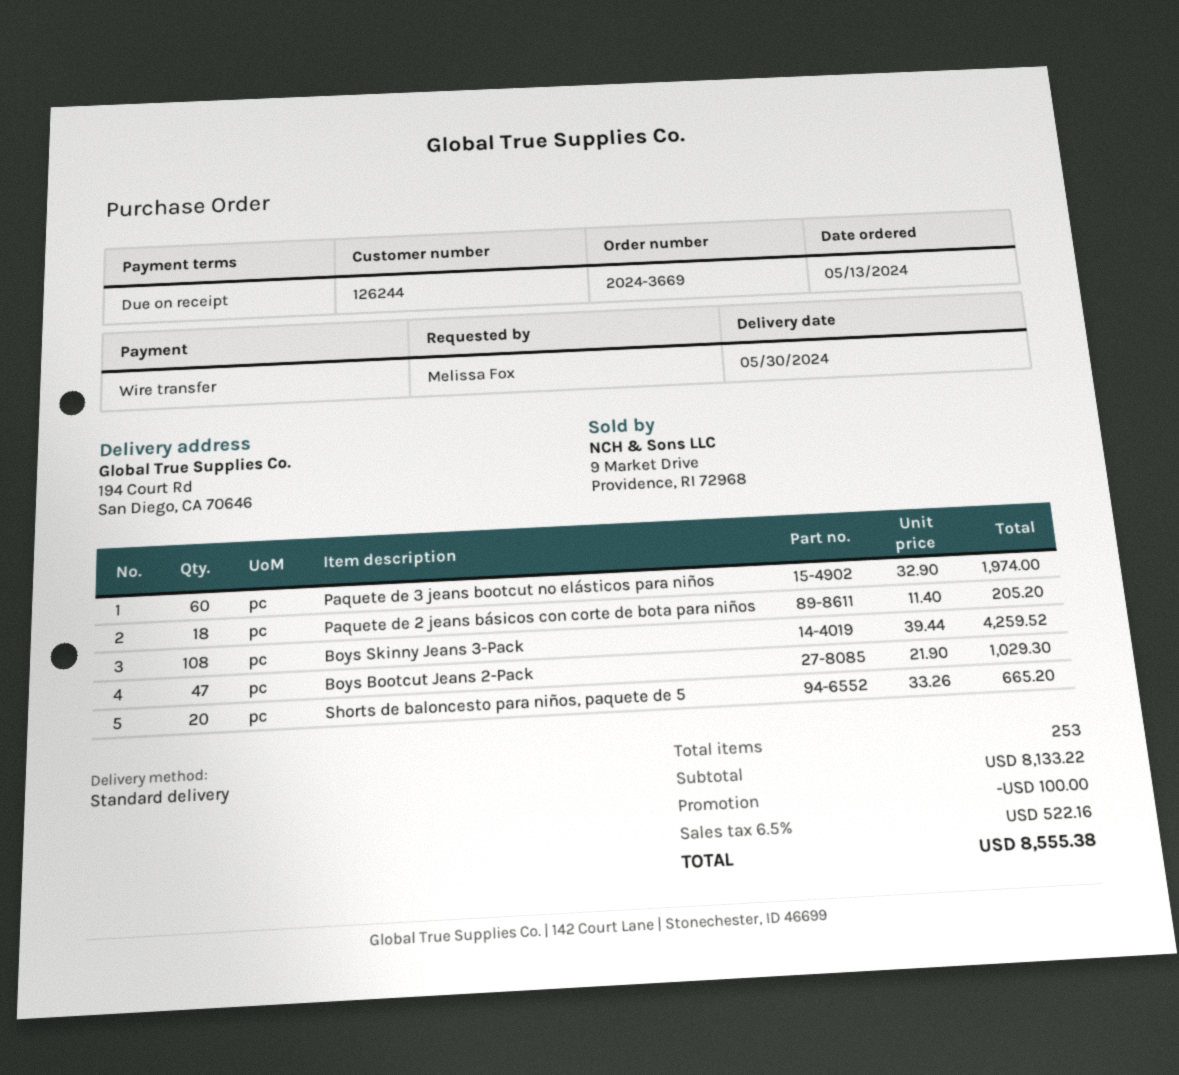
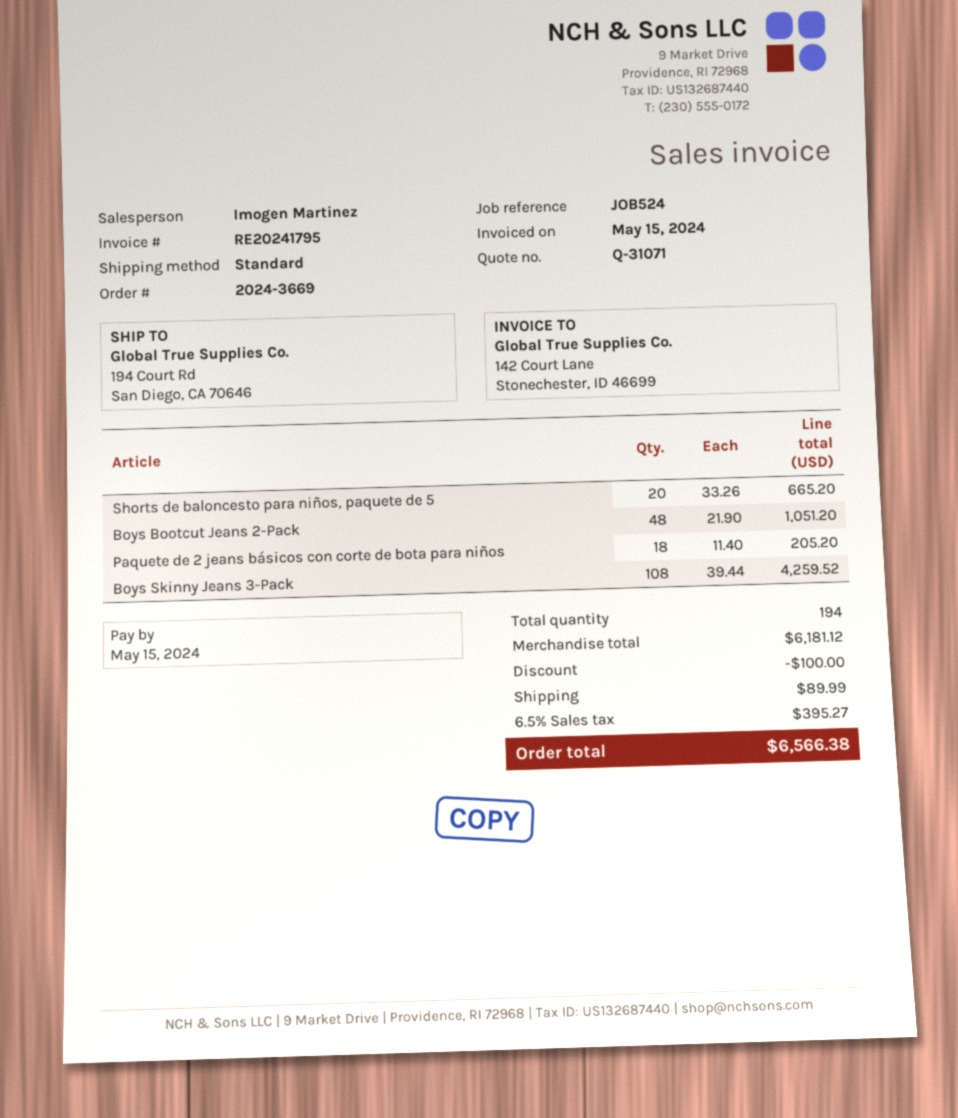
Paquete de 3 jeans bootcut no elásticos para niños: 60 x 32.90 = 1974.00 -> none
Boys Bootcut Jeans 2-Pack: 47 x 21.90 = 1029.30 -> 48 x 21.90 = 1051.20
total quantity: 253 -> 194
subtotal: 8133.22 -> 6181.12
shipping: none -> 89.99
tax: 6.5% = 522.16 -> 6.5% = 395.27
total: 8555.38 -> 6566.38

